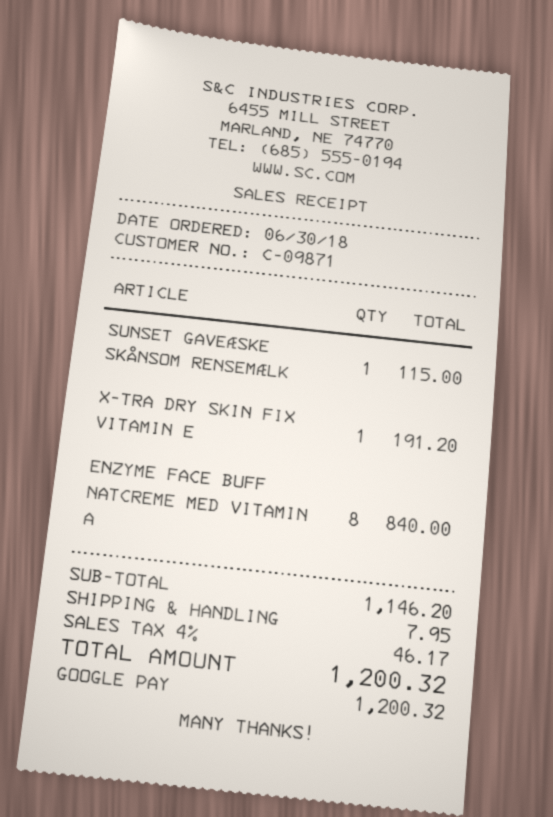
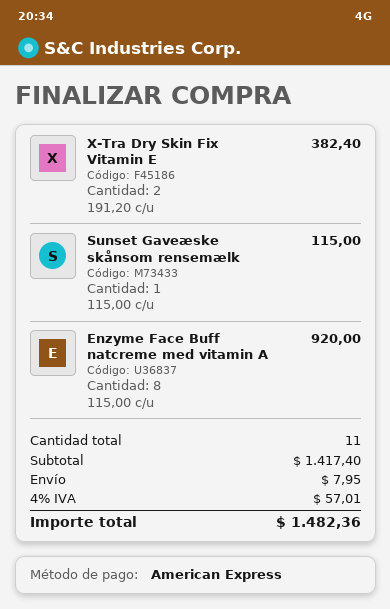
payment method: Google Pay -> American Express
X-TRA DRY SKIN FIX VITAMIN E: 1 for 191.20 -> 2 for 382.40
ENZYME FACE BUFF NATCREME MED VITAMIN A: 8 for 840.00 -> 8 for 920.00
subtotal: 1146.20 -> 1417.40
tax: 4% = 46.17 -> 4% = 57.01
total: 1200.32 -> 1482.36

